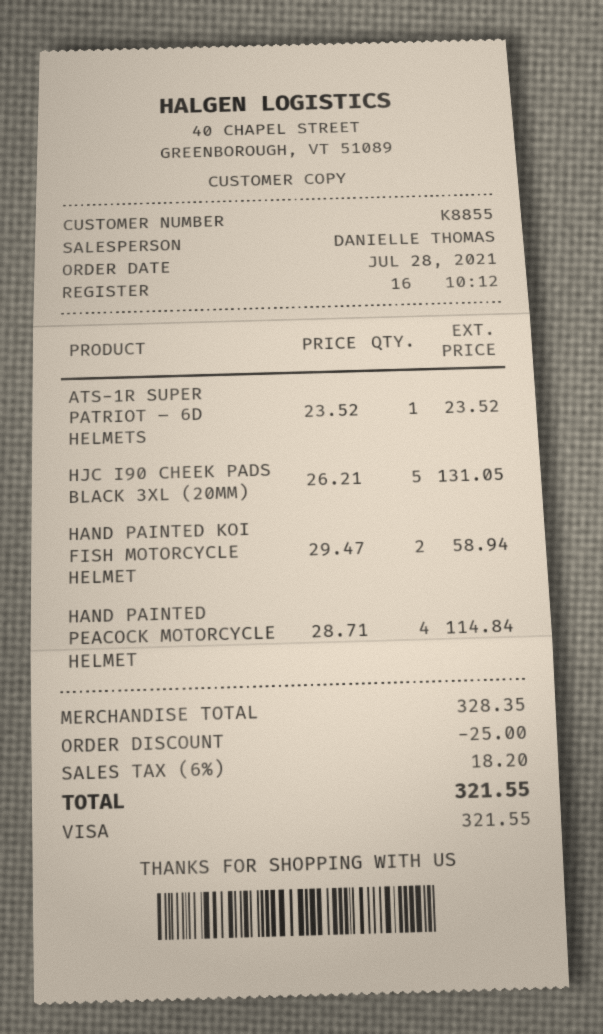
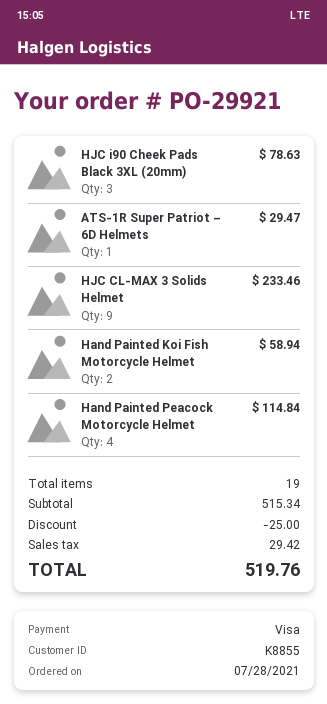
ATS-1R SUPER PATRIOT – 6D HELMETS: 1 for 23.52 -> 1 for 29.47
HJC I90 CHEEK PADS BLACK 3XL (20MM): 5 for 131.05 -> 3 for 78.63
HJC CL-MAX 3 Solids Helmet: none -> 9 for 233.46
subtotal: 328.35 -> 515.34
tax: 18.20 -> 29.42
total: 321.55 -> 519.76

